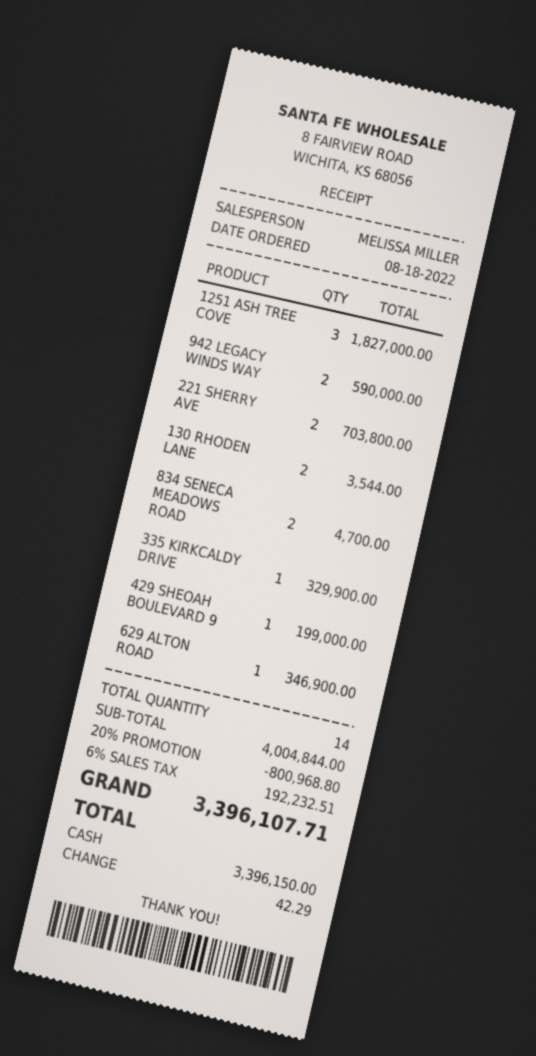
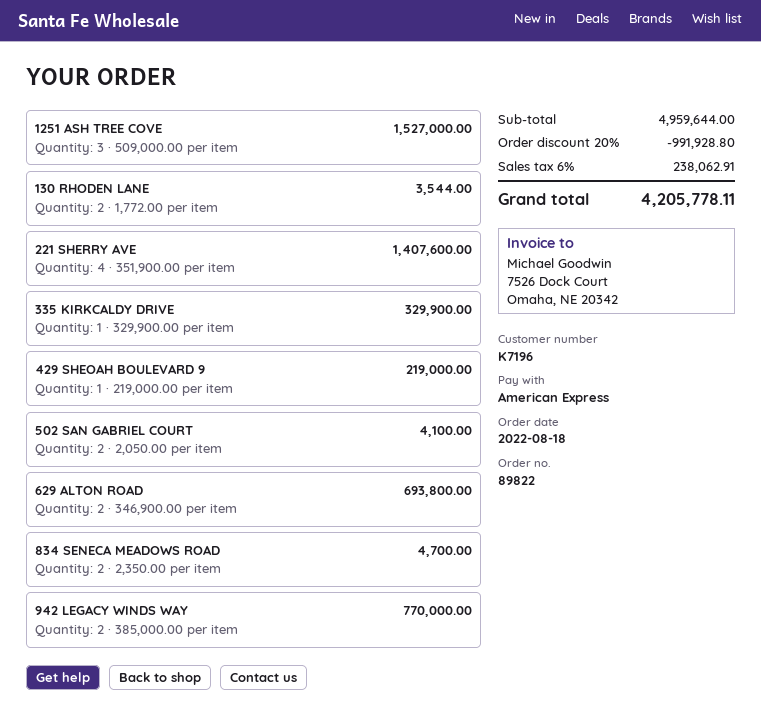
payment method: cash -> American Express
1251 ASH TREE COVE: 3 for 1827000.00 -> 3 for 1527000.00
942 LEGACY WINDS WAY: 2 for 590000.00 -> 2 for 770000.00
221 SHERRY AVE: 2 for 703800.00 -> 4 for 1407600.00
429 SHEOAH BOULEVARD 9: 1 for 199000.00 -> 1 for 219000.00
629 ALTON ROAD: 1 for 346900.00 -> 2 for 693800.00
502 SAN GABRIEL COURT: none -> 2 for 4100.00
subtotal: 4004844.00 -> 4959644.00
discount: 20% = 800968.80 -> 20% = 991928.80
tax: 6% = 192232.51 -> 6% = 238062.91
total: 3396107.71 -> 4205778.11

